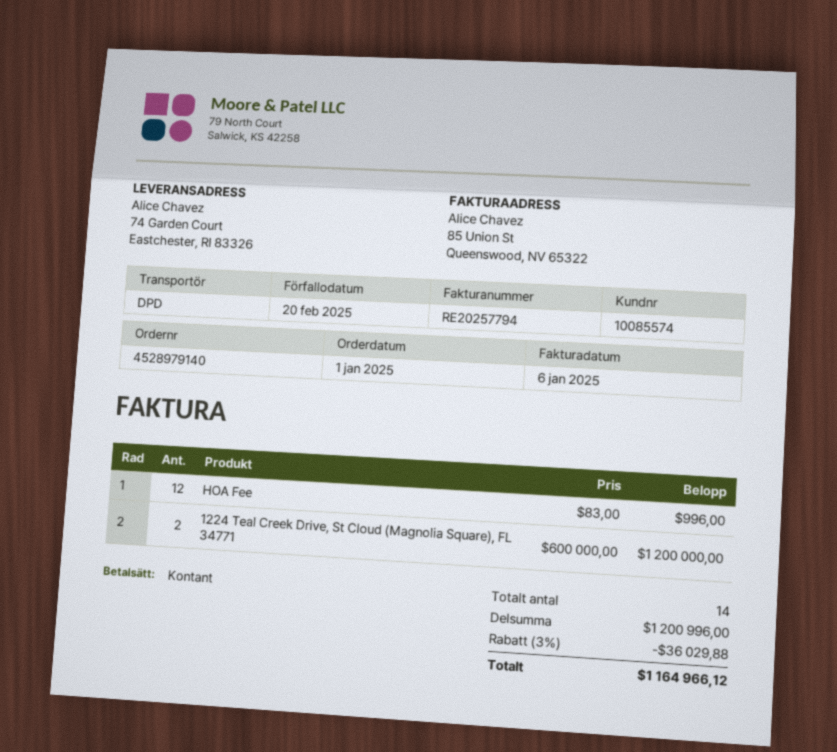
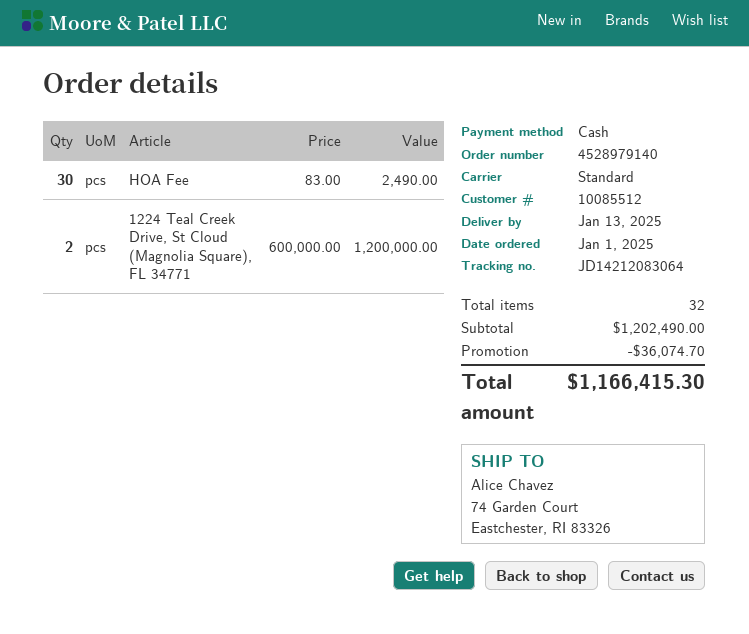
customer number: 10085574 -> 10085512
shipping method: DPD -> standard
HOA Fee: 12 x 83.00 = 996.00 -> 30 x 83.00 = 2490.00
total quantity: 14 -> 32
subtotal: 1200996.00 -> 1202490.00
discount: 36029.88 -> 36074.70
total: 1164966.12 -> 1166415.30

